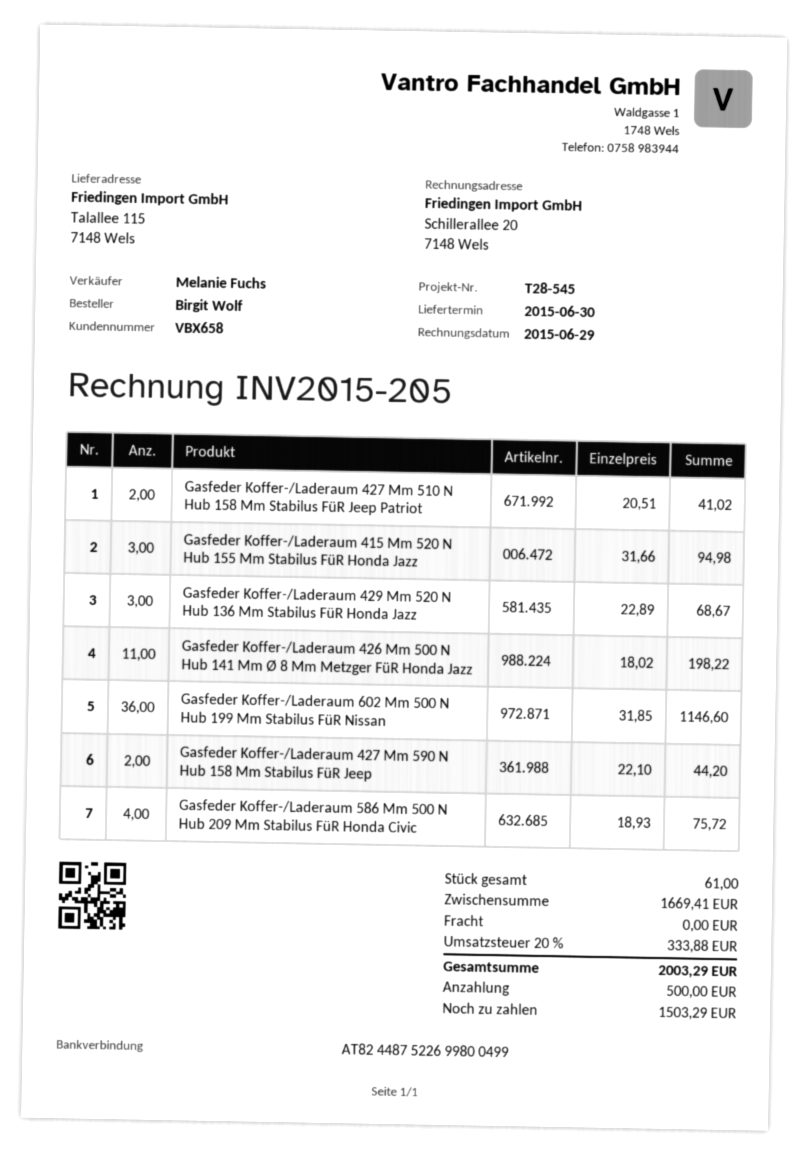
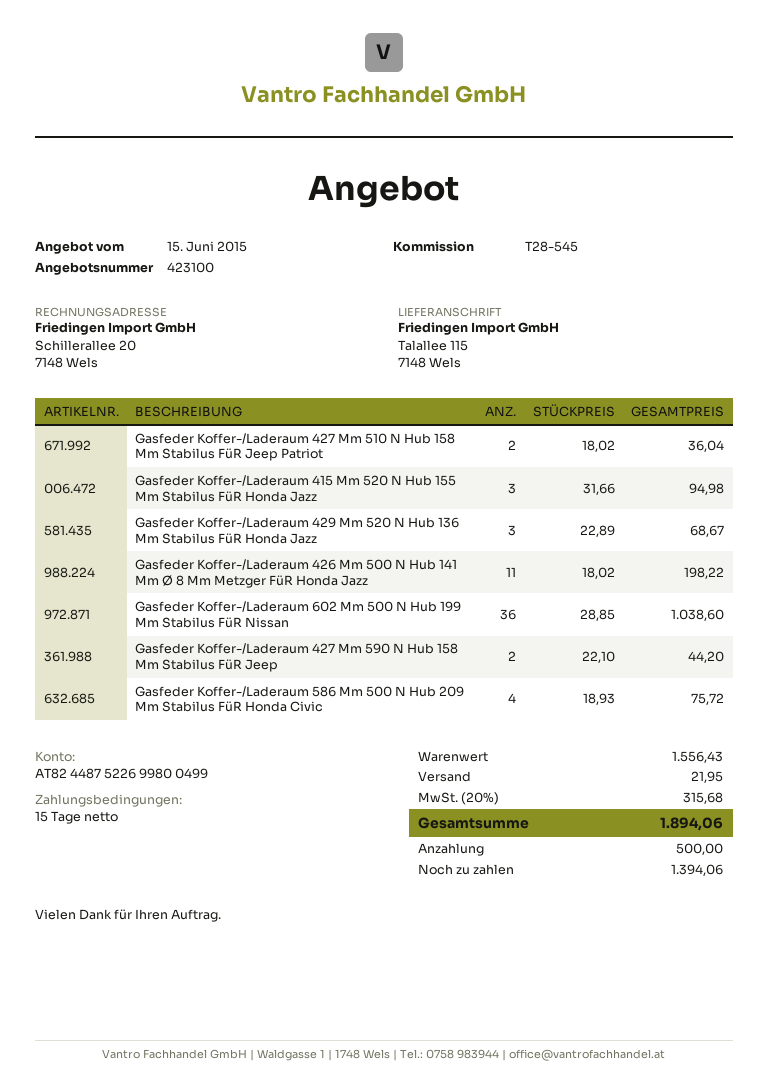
Gasfeder Koffer-/Laderaum 427 Mm 510 N Hub 158 Mm Stabilus FüR Jeep Patriot: 2 x 20.51 = 41.02 -> 2 x 18.02 = 36.04
Gasfeder Koffer-/Laderaum 602 Mm 500 N Hub 199 Mm Stabilus FüR Nissan: 36 x 31.85 = 1146.60 -> 36 x 28.85 = 1038.60
subtotal: 1669.41 -> 1556.43
shipping: 0.00 -> 21.95
tax: 20% = 333.88 -> 20% = 315.68
total: 2003.29 -> 1894.06
balance: 1503.29 -> 1394.06

